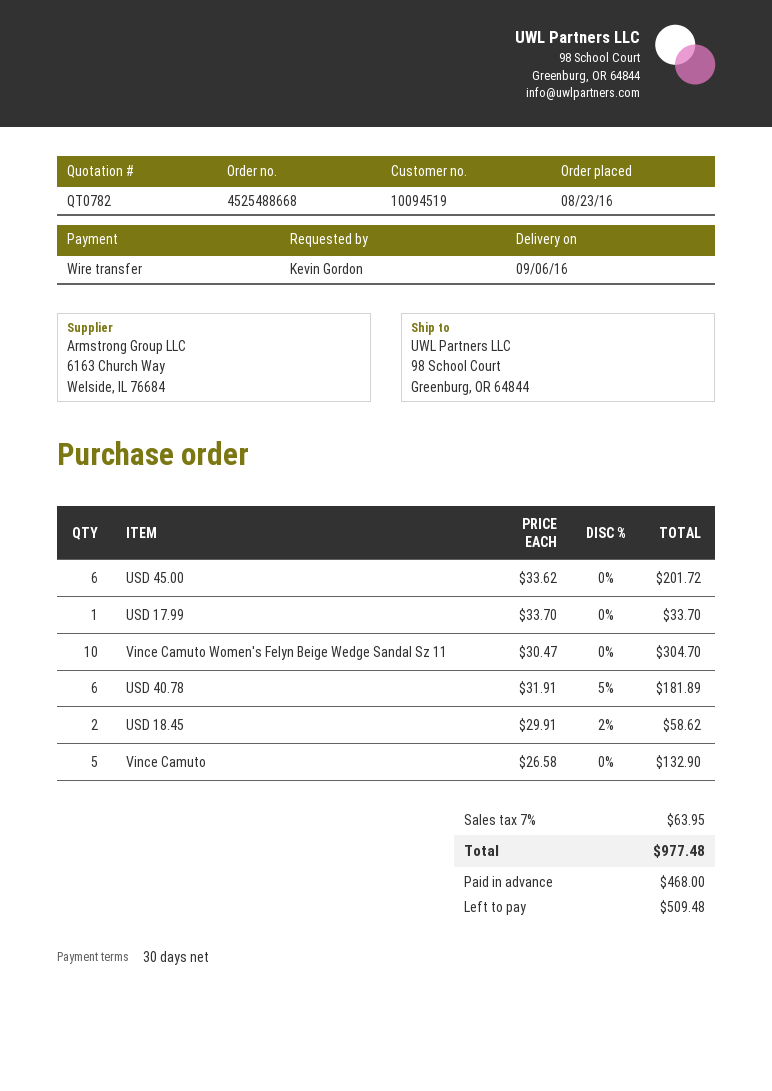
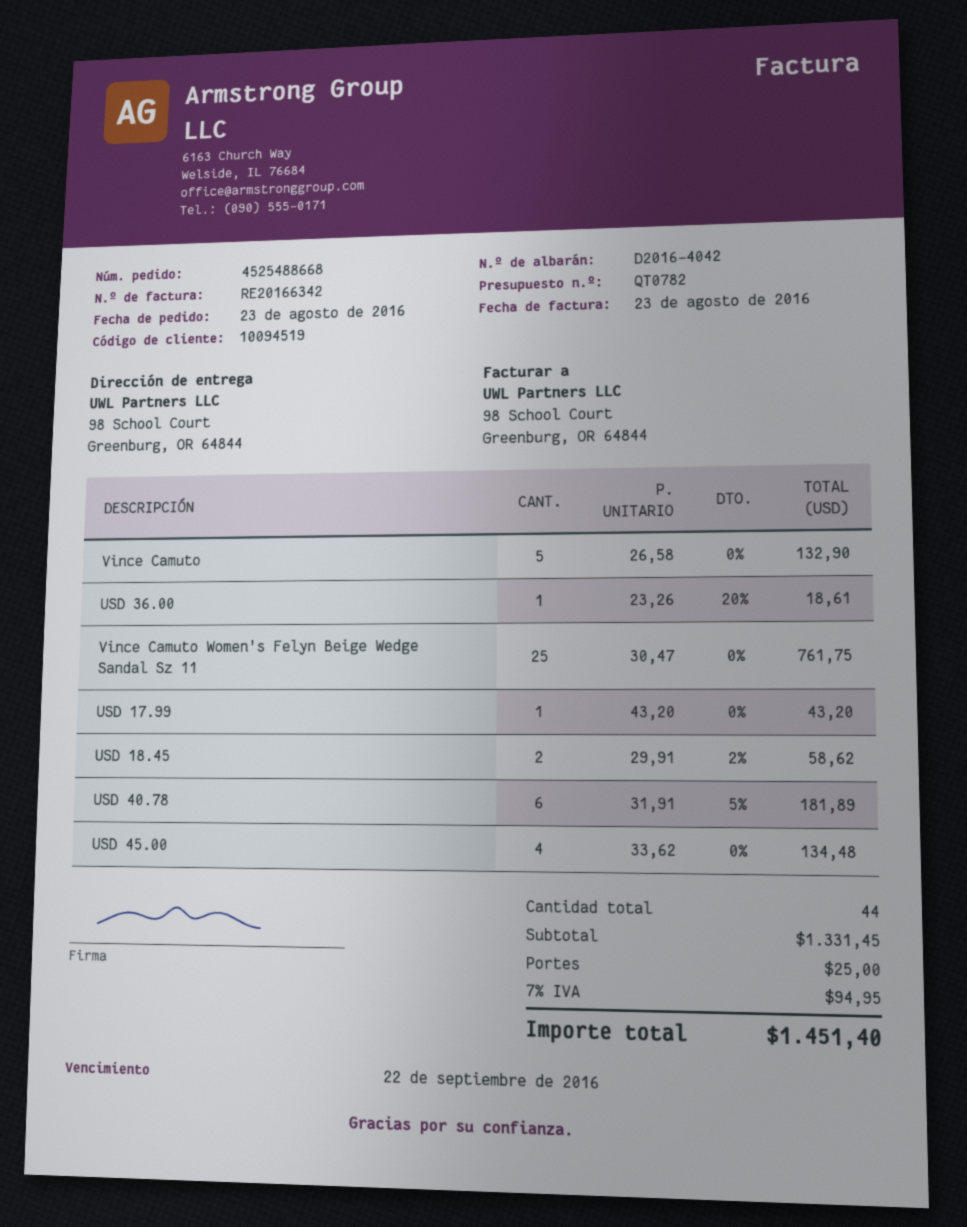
USD 45.00: 6 x 33.62 = 201.72 -> 4 x 33.62 = 134.48
USD 17.99: 1 x 33.70 = 33.70 -> 1 x 43.20 = 43.20
Vince Camuto Women's Felyn Beige Wedge Sandal Sz 11: 10 x 30.47 = 304.70 -> 25 x 30.47 = 761.75
USD 36.00: none -> 1 x 23.26 - 20% = 18.61
shipping: none -> 25.00
tax: 7% = 63.95 -> 7% = 94.95
total: 977.48 -> 1451.40

